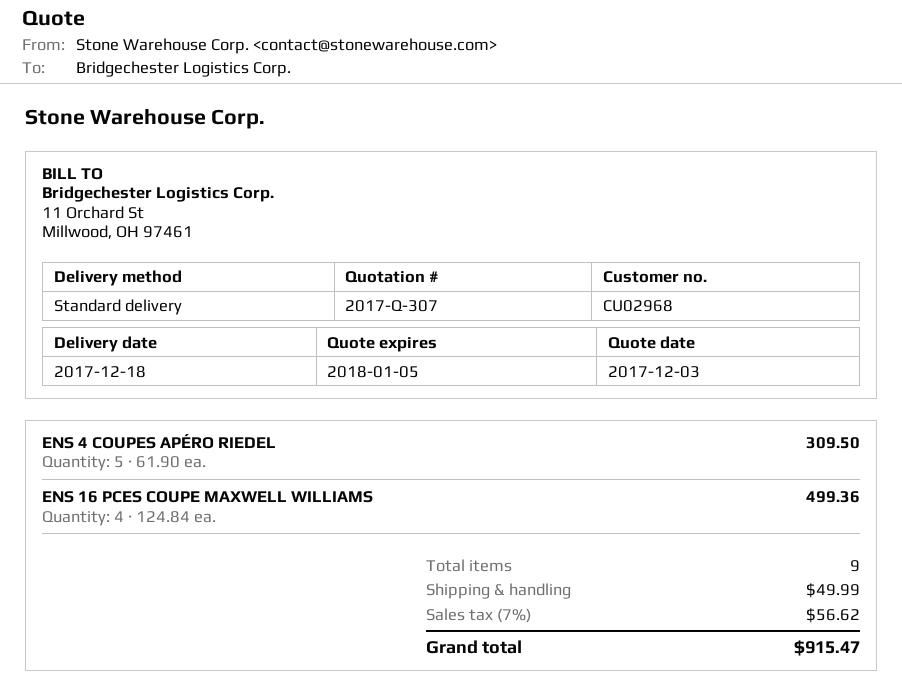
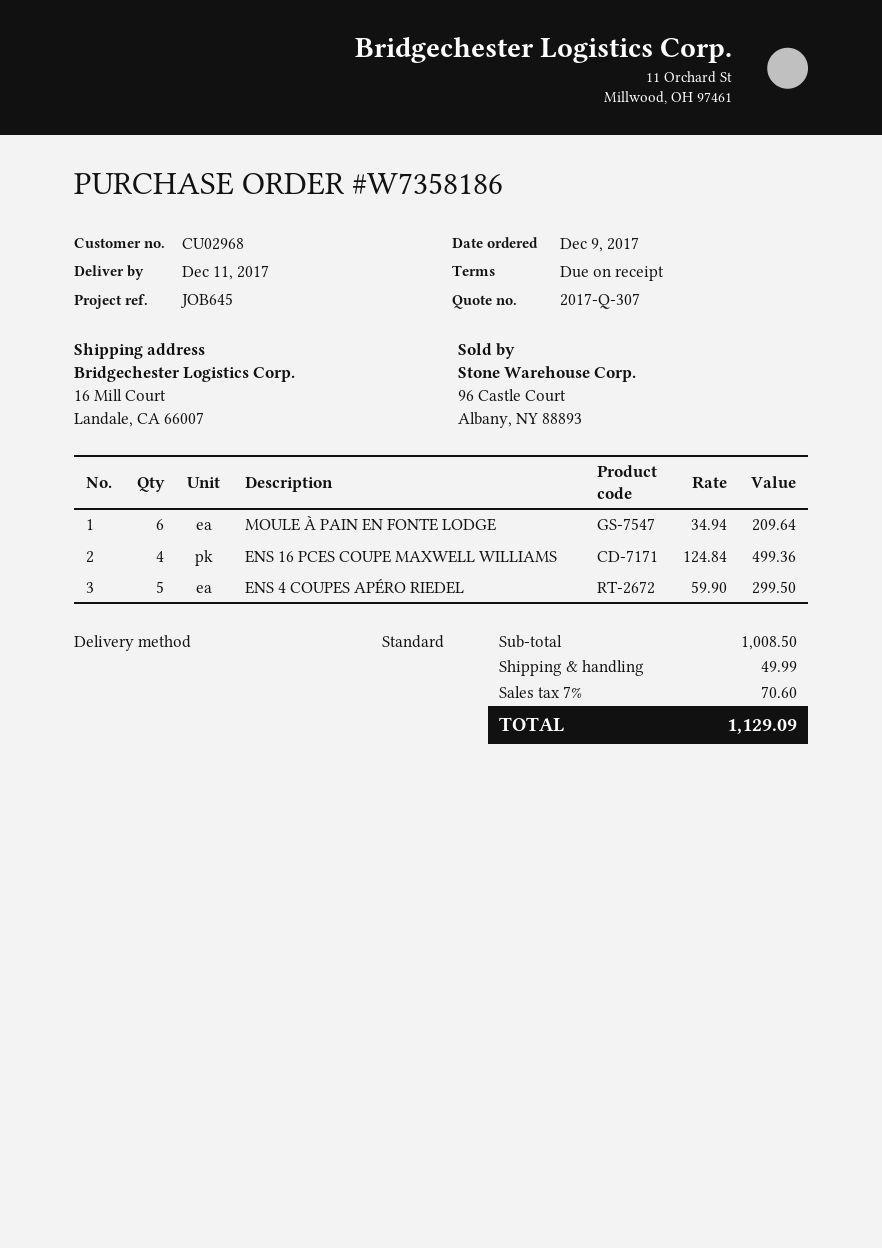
delivery date: 2017-12-18 -> 2017-12-11
ENS 4 COUPES APÉRO RIEDEL: 5 x 61.90 = 309.50 -> 5 x 59.90 = 299.50
MOULE À PAIN EN FONTE LODGE: none -> 6 x 34.94 = 209.64
tax: 7% = 56.62 -> 7% = 70.60
total: 915.47 -> 1129.09

